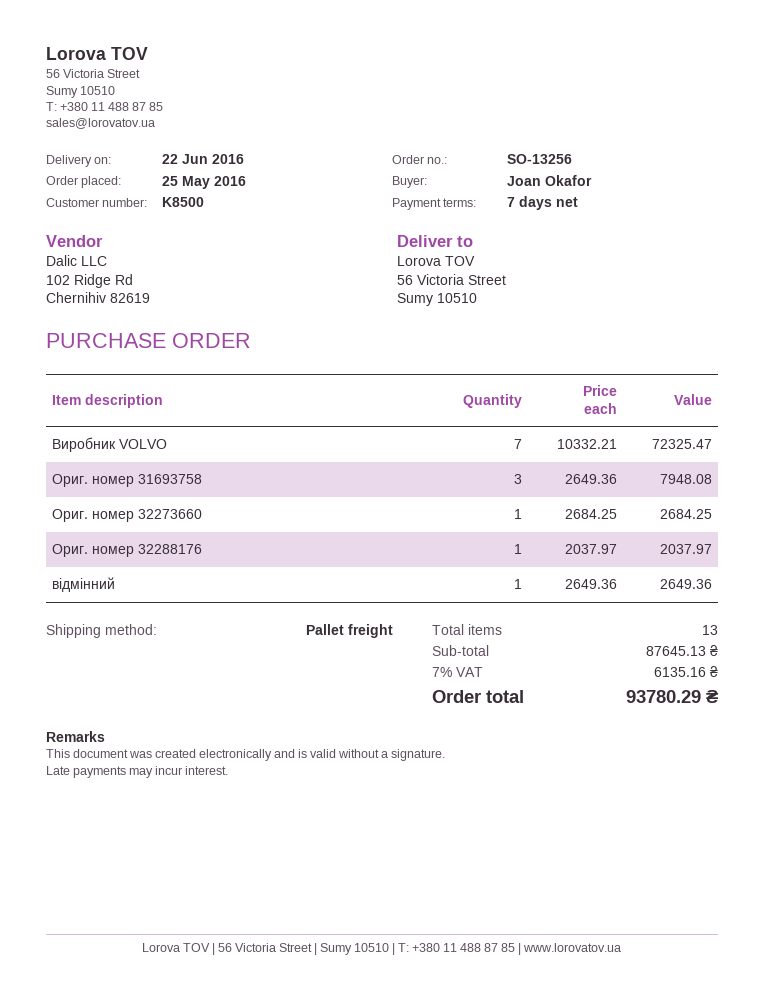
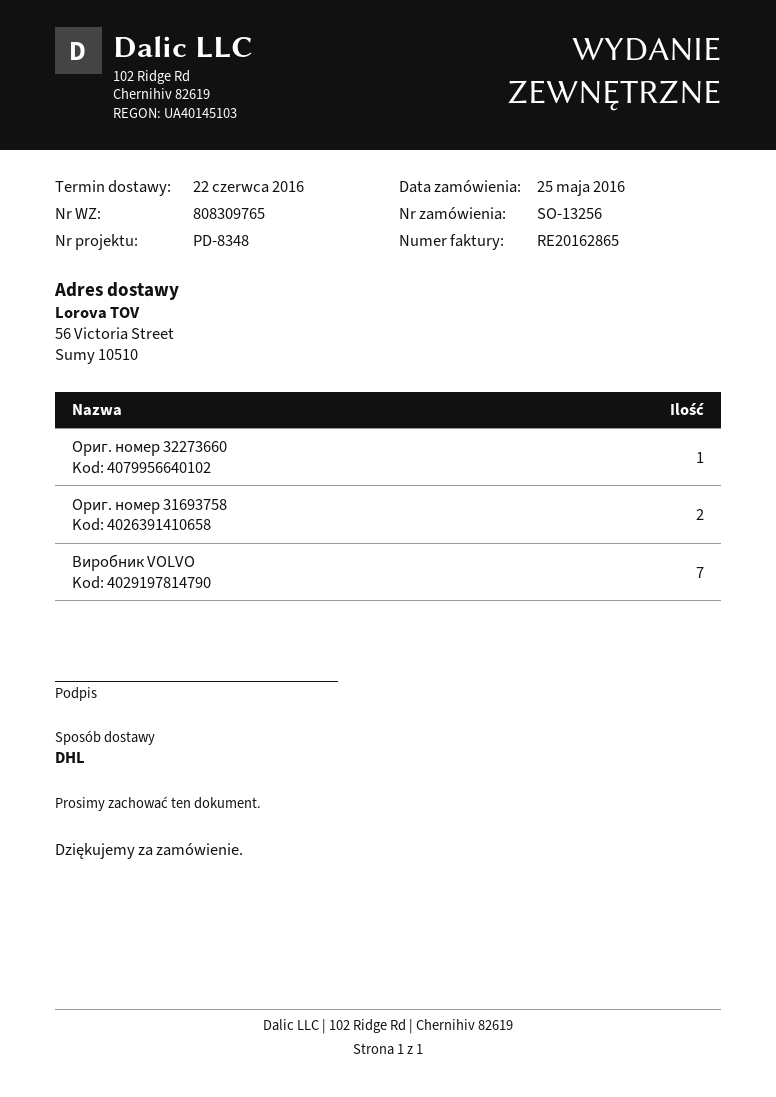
shipping method: pallet freight -> DHL
Ориг. номер 31693758: 3 -> 2
Ориг. номер 32288176: 1 -> none
відмінний: 1 -> none

